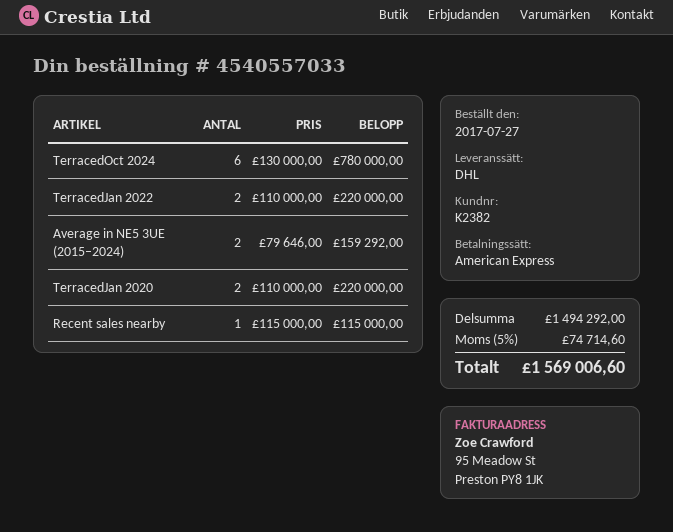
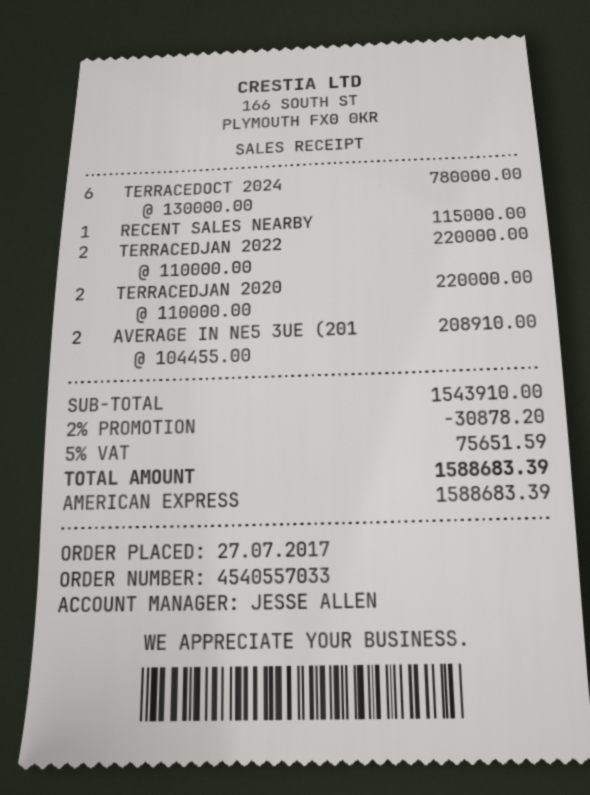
Average in NE5 3UE (2015–2024): 2 x 79646.00 = 159292.00 -> 2 x 104455.00 = 208910.00
subtotal: 1494292.00 -> 1543910.00
discount: none -> 2% = 30878.20
tax: 5% = 74714.60 -> 5% = 75651.59
total: 1569006.60 -> 1588683.39

